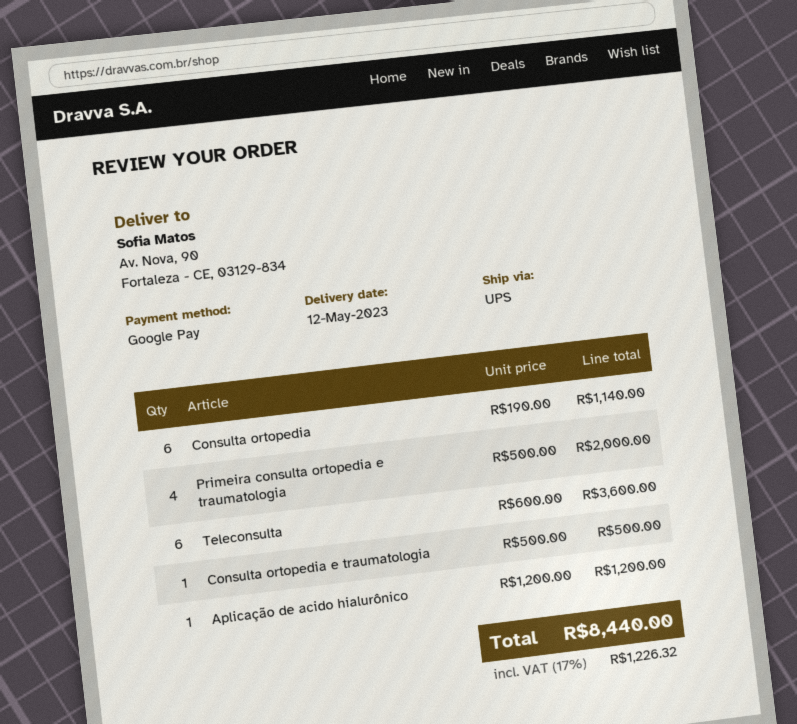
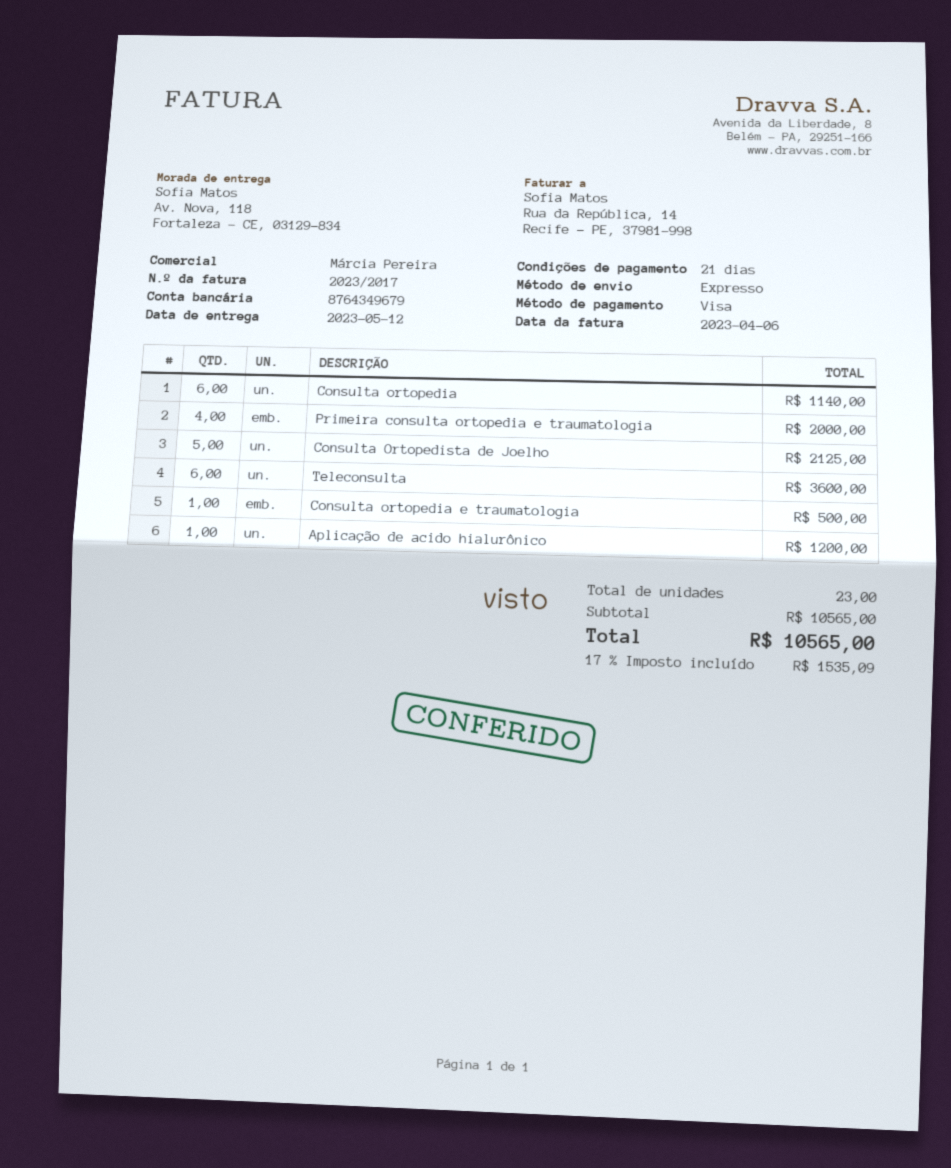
payment method: Google Pay -> Visa
shipping method: UPS -> express
ship to: Av. Nova, 90, Fortaleza - CE, 03129-834 -> Av. Nova, 118, Fortaleza - CE, 03129-834
Consulta Ortopedista de Joelho: none -> 5 for 2125.00
tax: 17% = 1226.32 -> 17% = 1535.09
total: 8440.00 -> 10565.00

